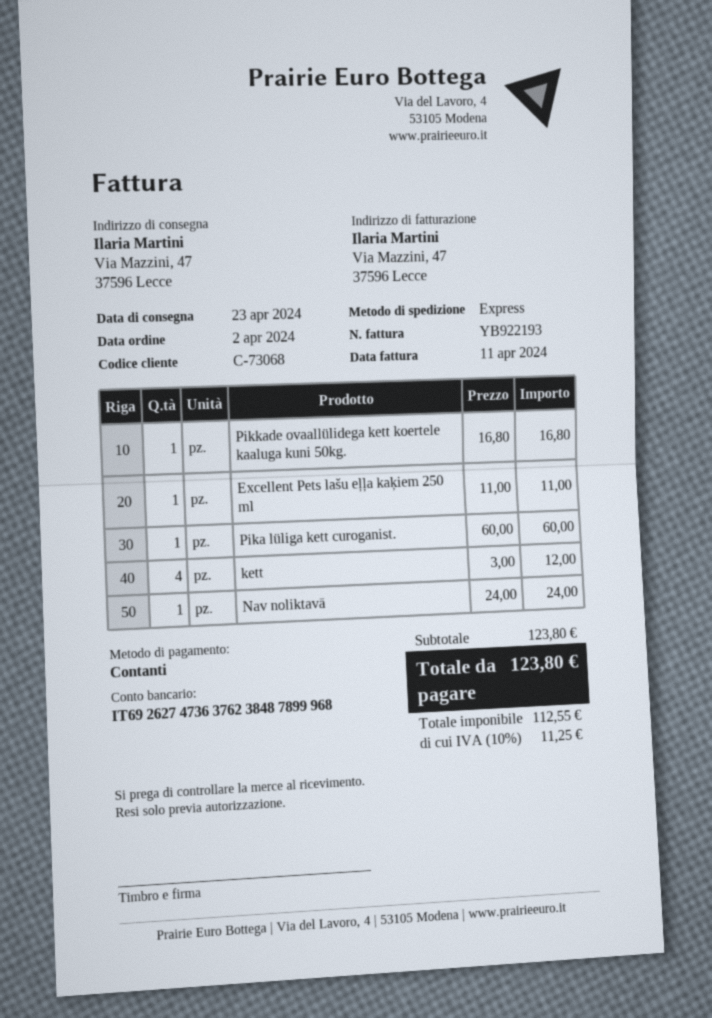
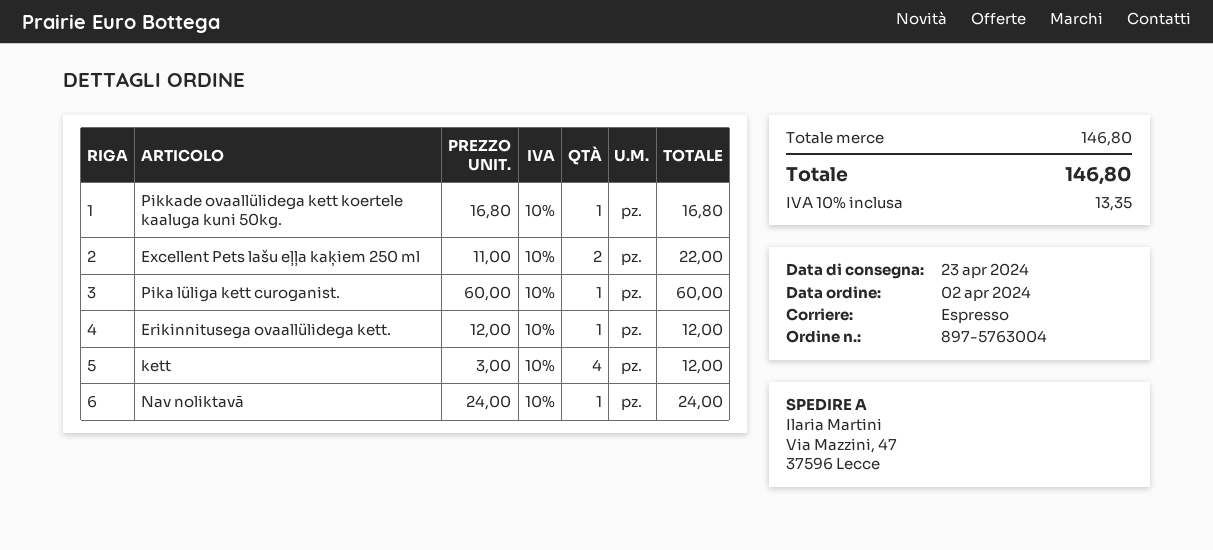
Excellent Pets lašu eļļa kaķiem 250 ml: 1 x 11.00 = 11.00 -> 2 x 11.00 = 22.00
Erikinnitusega ovaallülidega kett.: none -> 1 x 12.00 = 12.00
subtotal: 123.80 -> 146.80
tax: 10% = 11.25 -> 10% = 13.35
total: 123.80 -> 146.80

